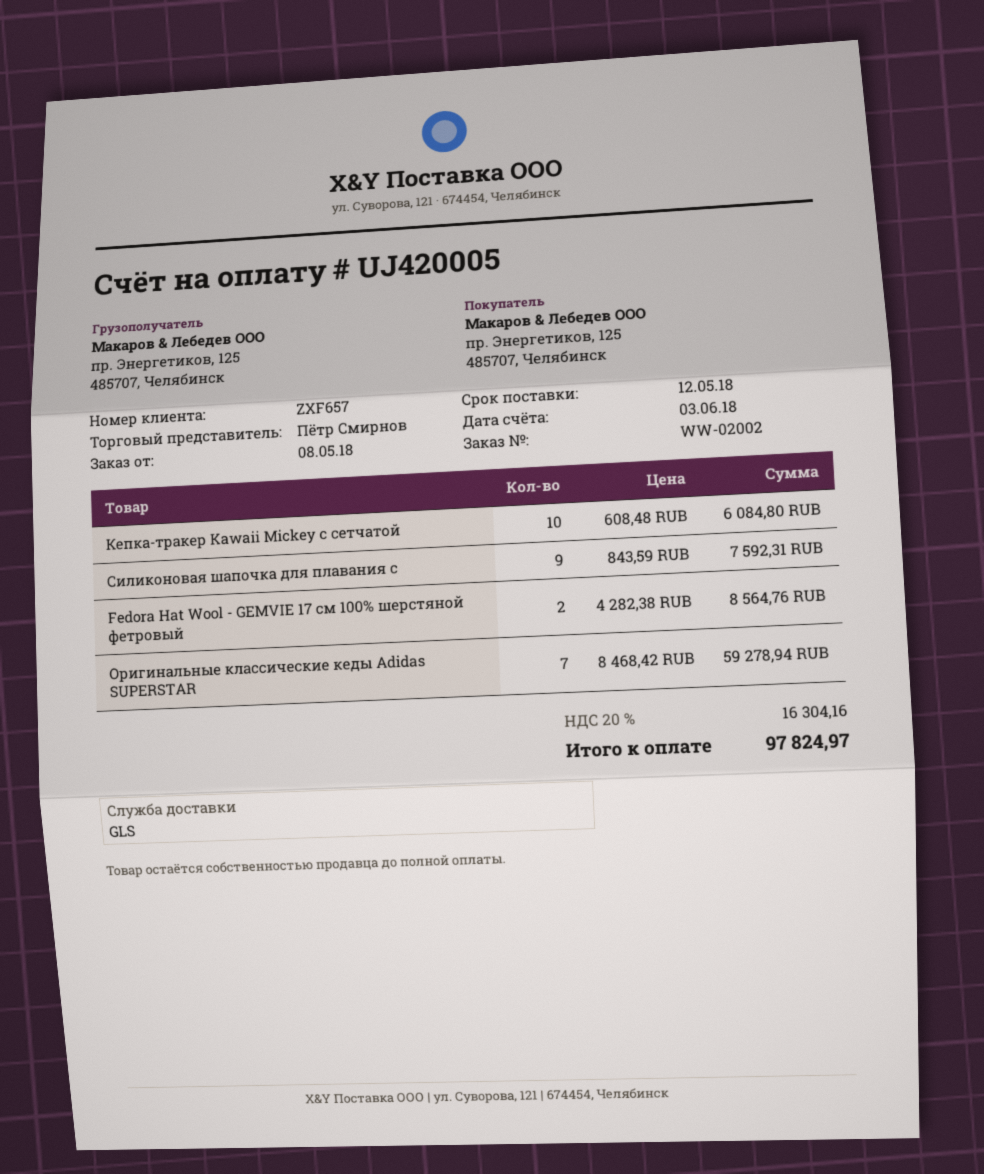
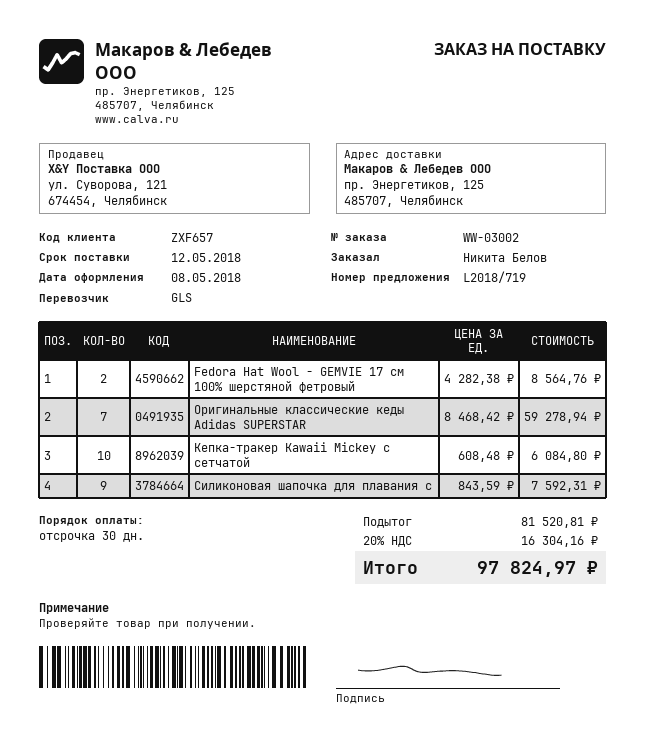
order number: WW-02002 -> WW-03002

